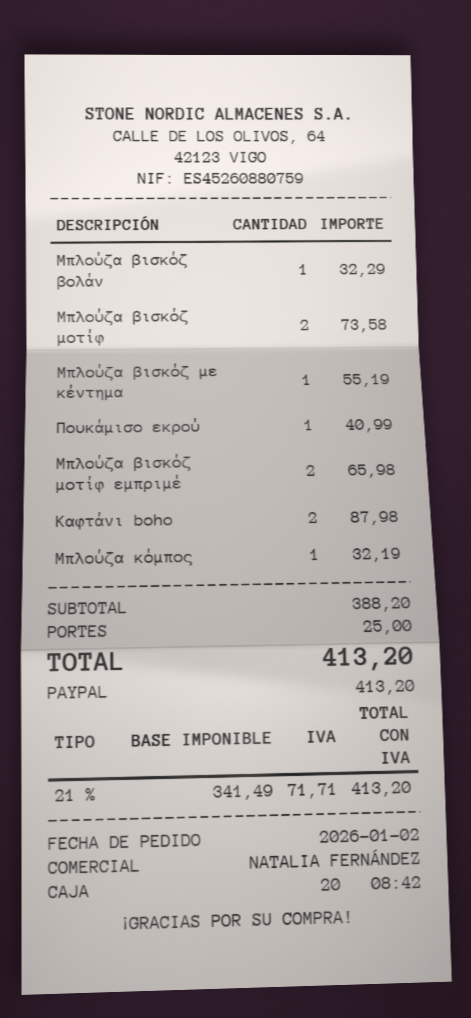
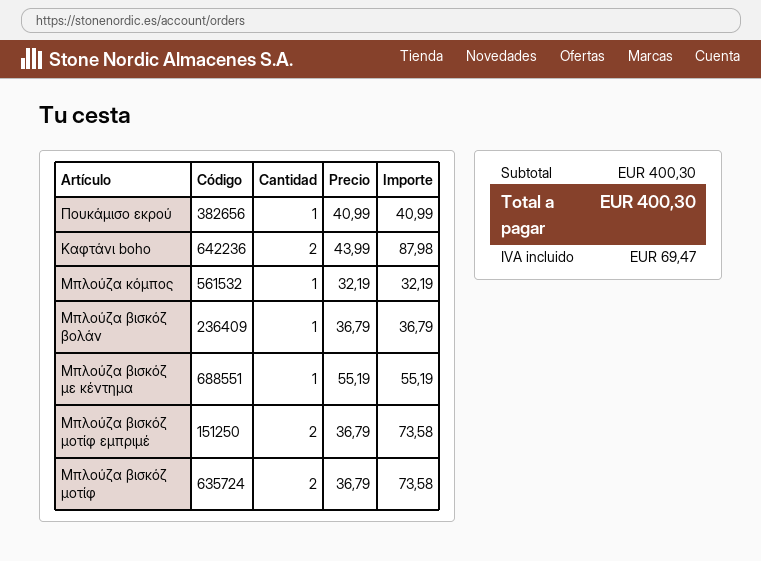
Μπλούζα βισκόζ βολάν: 1 for 32.29 -> 1 for 36.79
Μπλούζα βισκόζ μοτίφ εμπριμέ: 2 for 65.98 -> 2 for 73.58
subtotal: 388.20 -> 400.30
shipping: 25.00 -> none
tax: 71.71 -> 69.47
total: 413.20 -> 400.30

